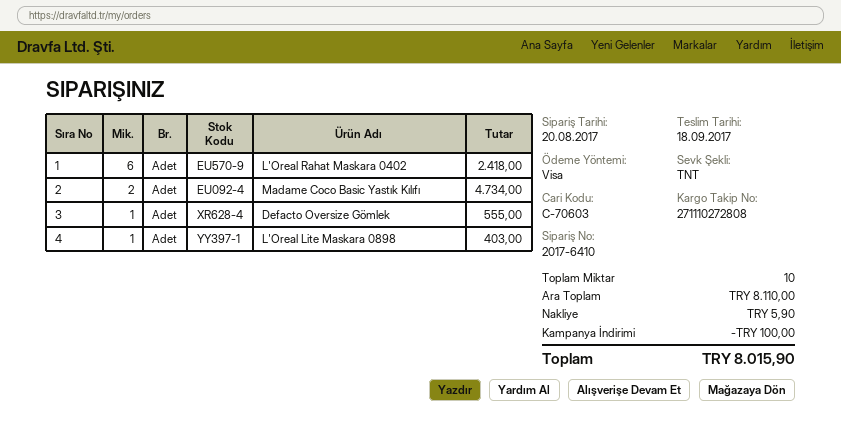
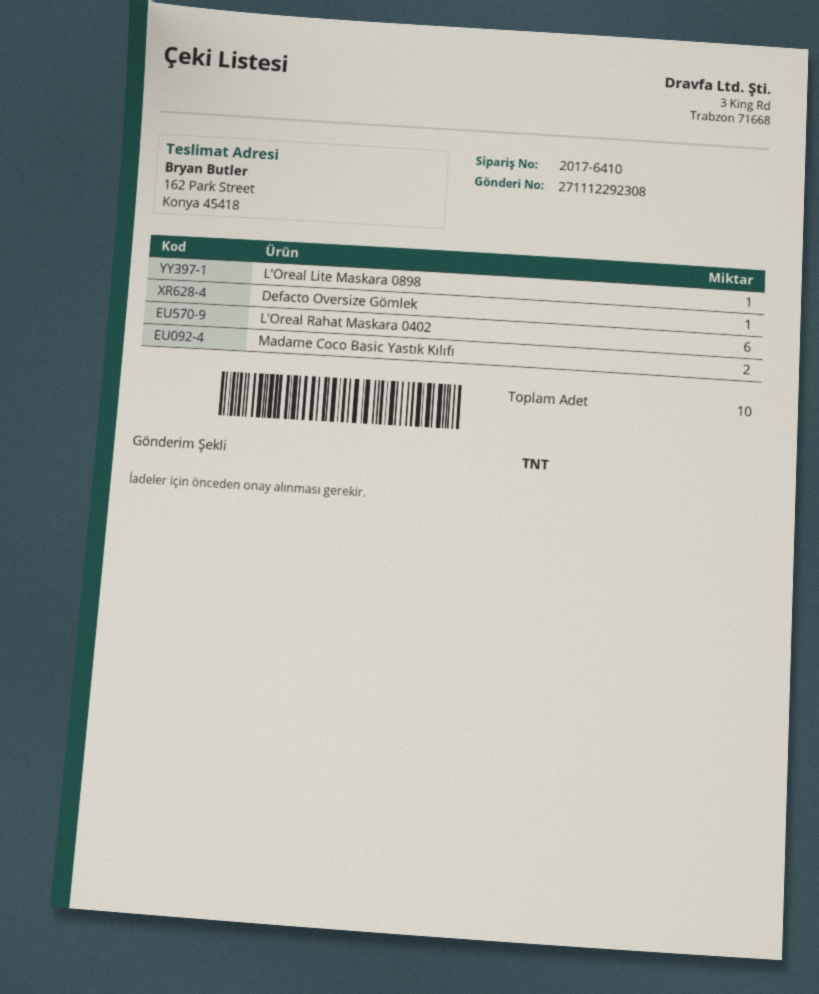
tracking number: 271110272808 -> 271112292308

